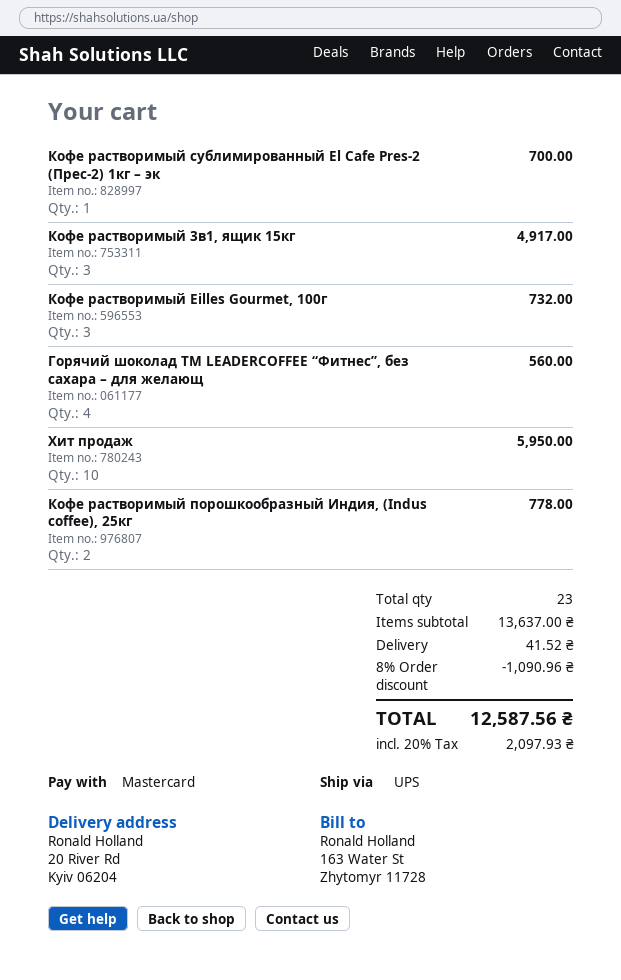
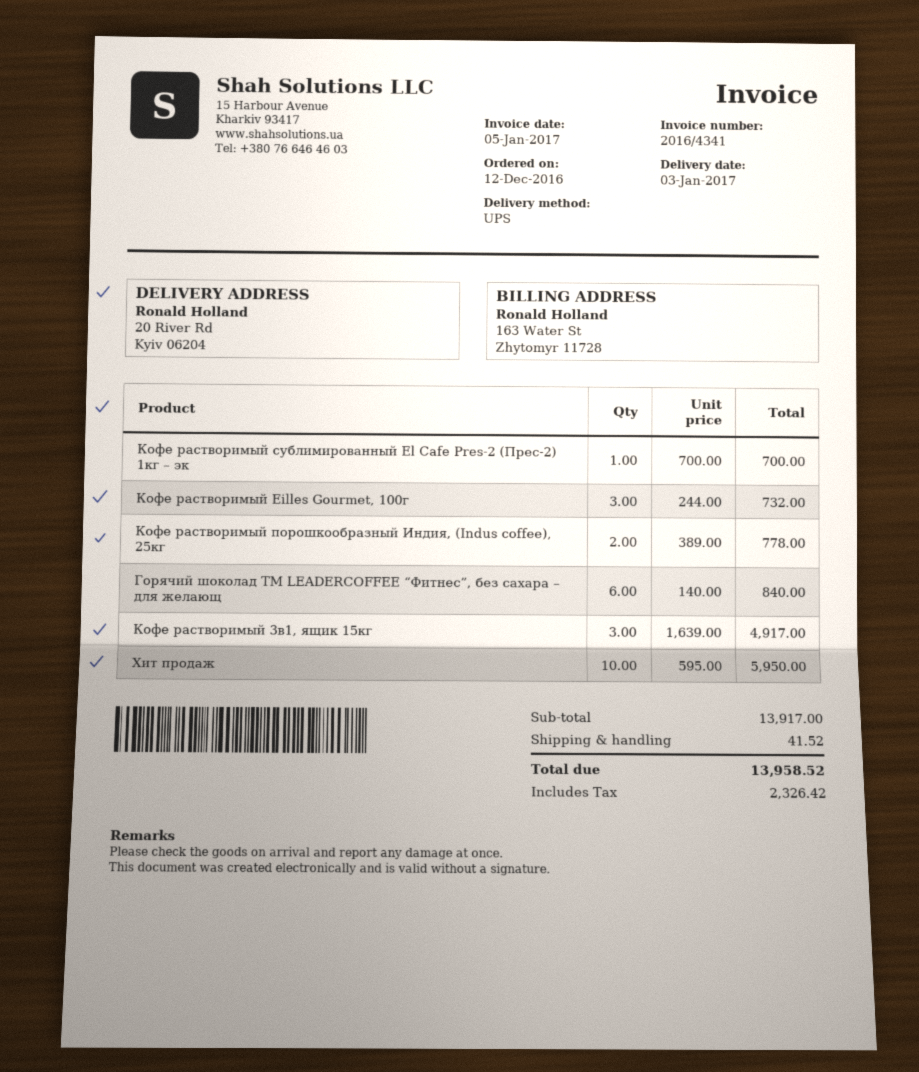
Горячий шоколад ТМ LEADERCOFFEE “Фитнес”, без сахара – для желающ: 4 for 560.00 -> 6 for 840.00
subtotal: 13637.00 -> 13917.00
discount: 8% = 1090.96 -> none
tax: 2097.93 -> 2326.42
total: 12587.56 -> 13958.52

